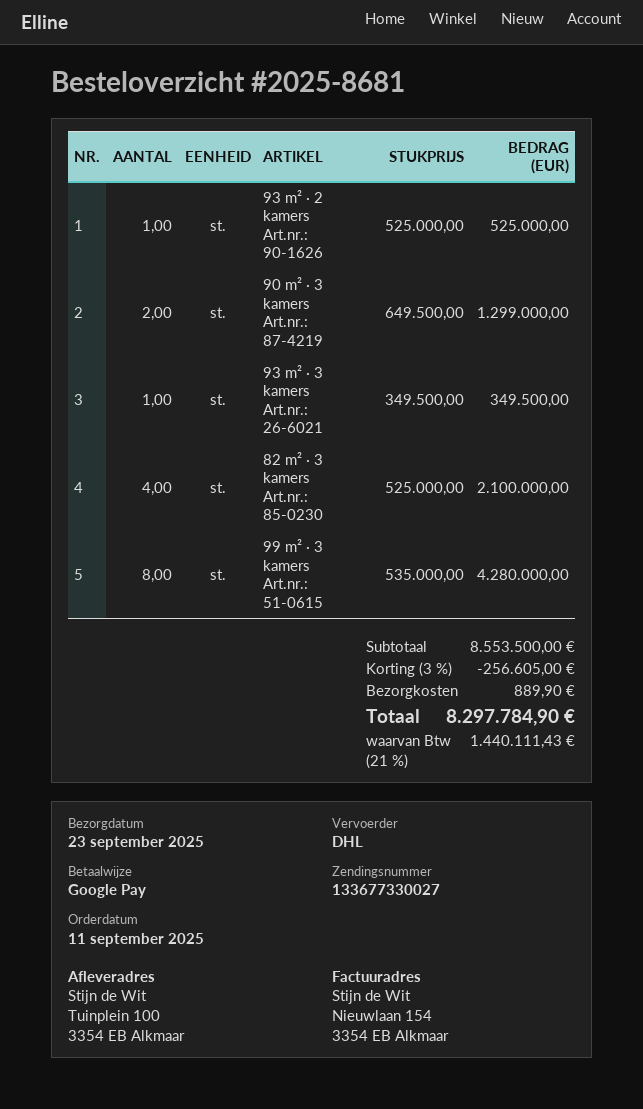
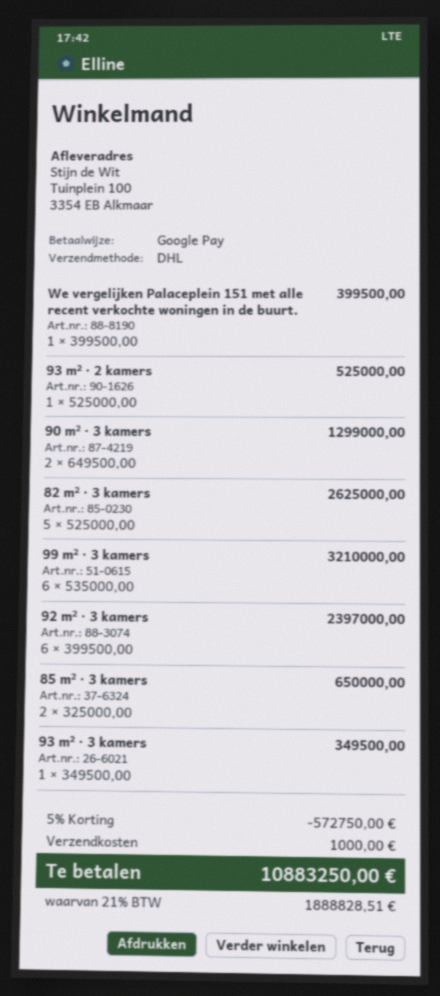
82 m² · 3 kamers: 4 x 525000.00 = 2100000.00 -> 5 x 525000.00 = 2625000.00
99 m² · 3 kamers: 8 x 535000.00 = 4280000.00 -> 6 x 535000.00 = 3210000.00
We vergelijken Palaceplein 151 met alle recent verkochte woningen in de buurt.: none -> 1 x 399500.00 = 399500.00
92 m² · 3 kamers: none -> 6 x 399500.00 = 2397000.00
85 m² · 3 kamers: none -> 2 x 325000.00 = 650000.00
discount: 3% = 256605.00 -> 5% = 572750.00
shipping: 889.90 -> 1000.00
tax: 21% = 1440111.43 -> 21% = 1888828.51
total: 8297784.90 -> 10883250.00

